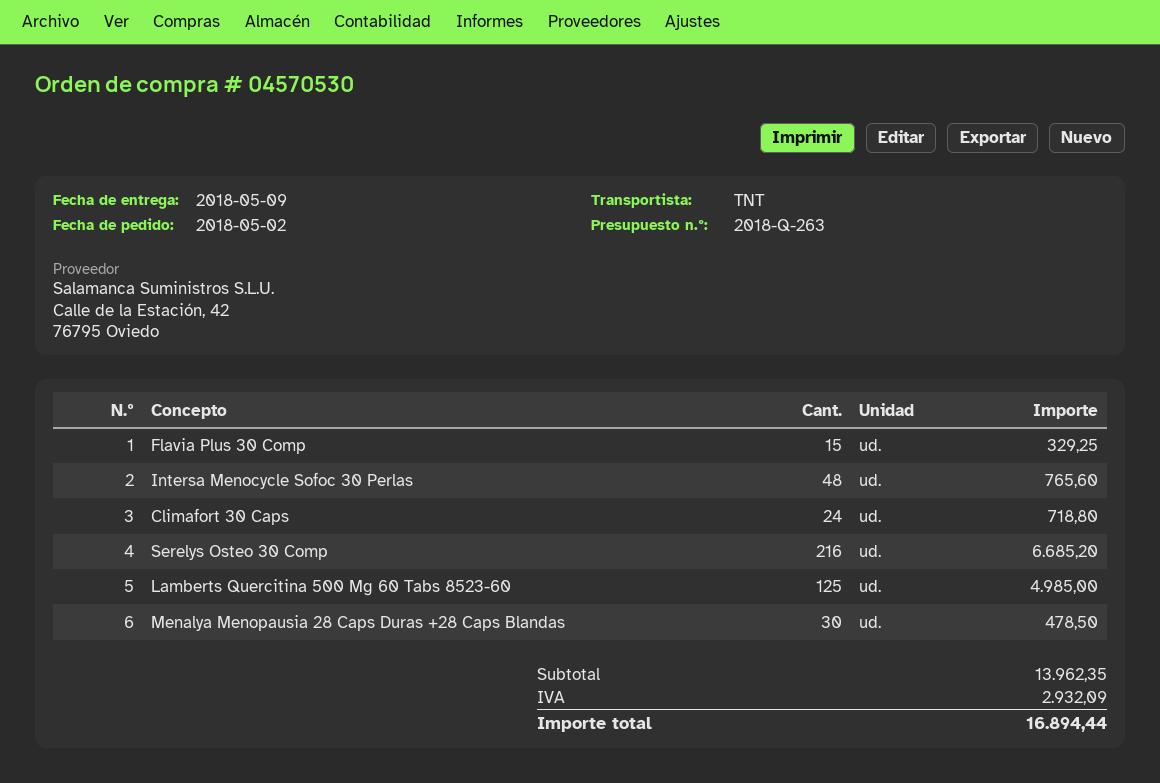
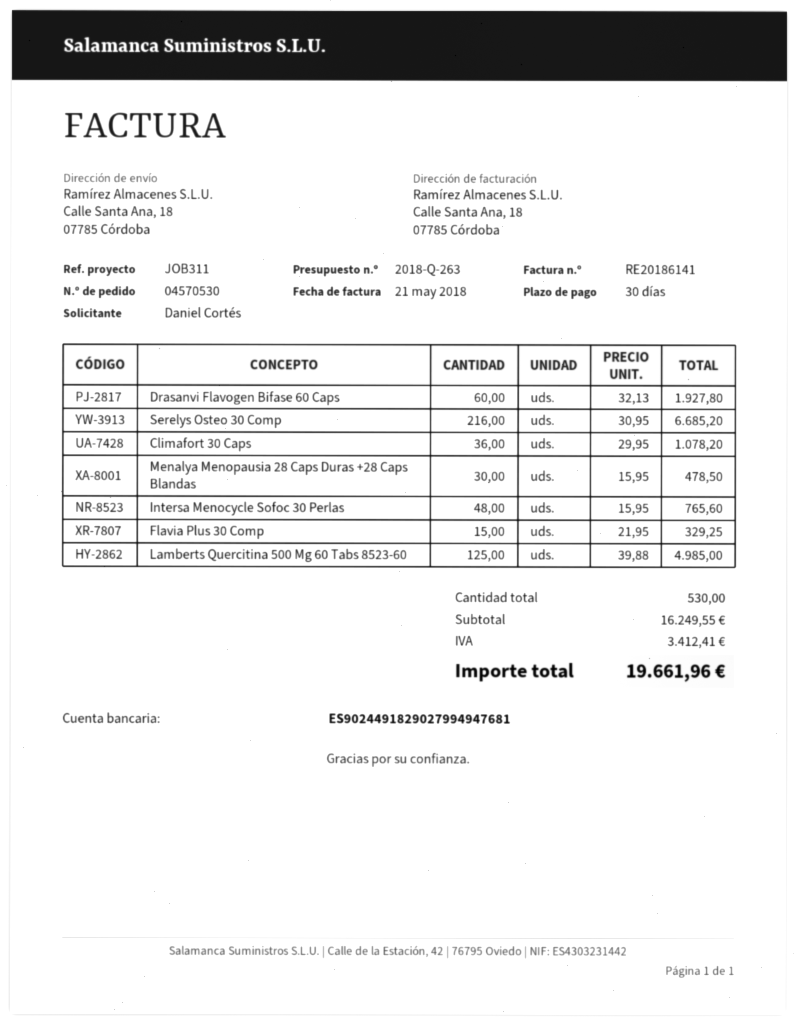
Climafort 30 Caps: 24 for 718.80 -> 36 for 1078.20
Drasanvi Flavogen Bifase 60 Caps: none -> 60 for 1927.80
subtotal: 13962.35 -> 16249.55
tax: 2932.09 -> 3412.41
total: 16894.44 -> 19661.96

